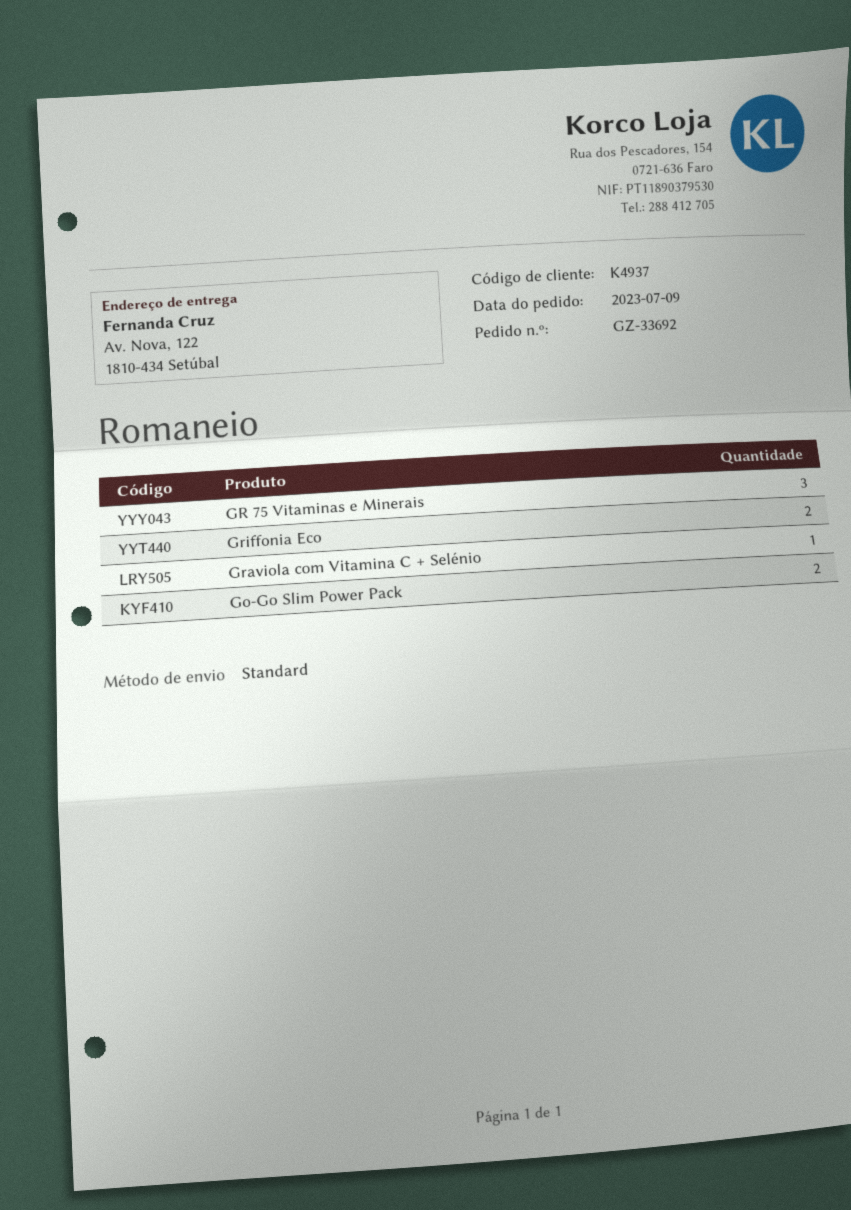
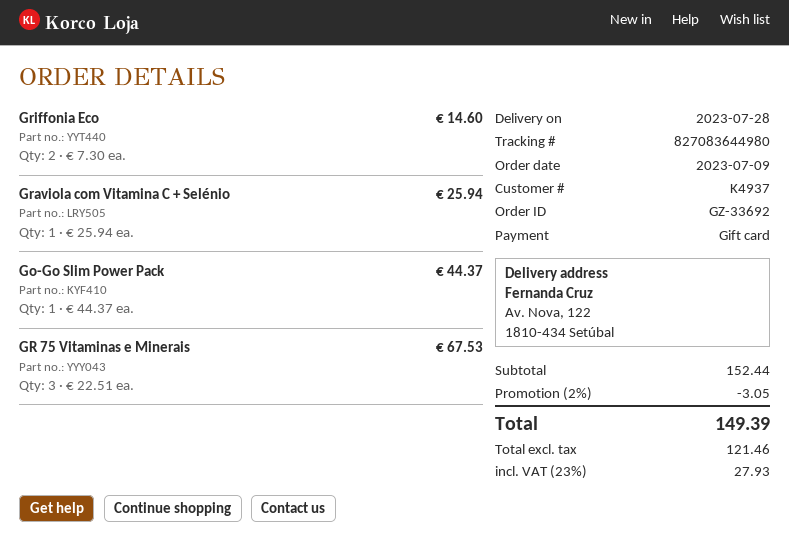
Go-Go Slim Power Pack: 2 -> 1

